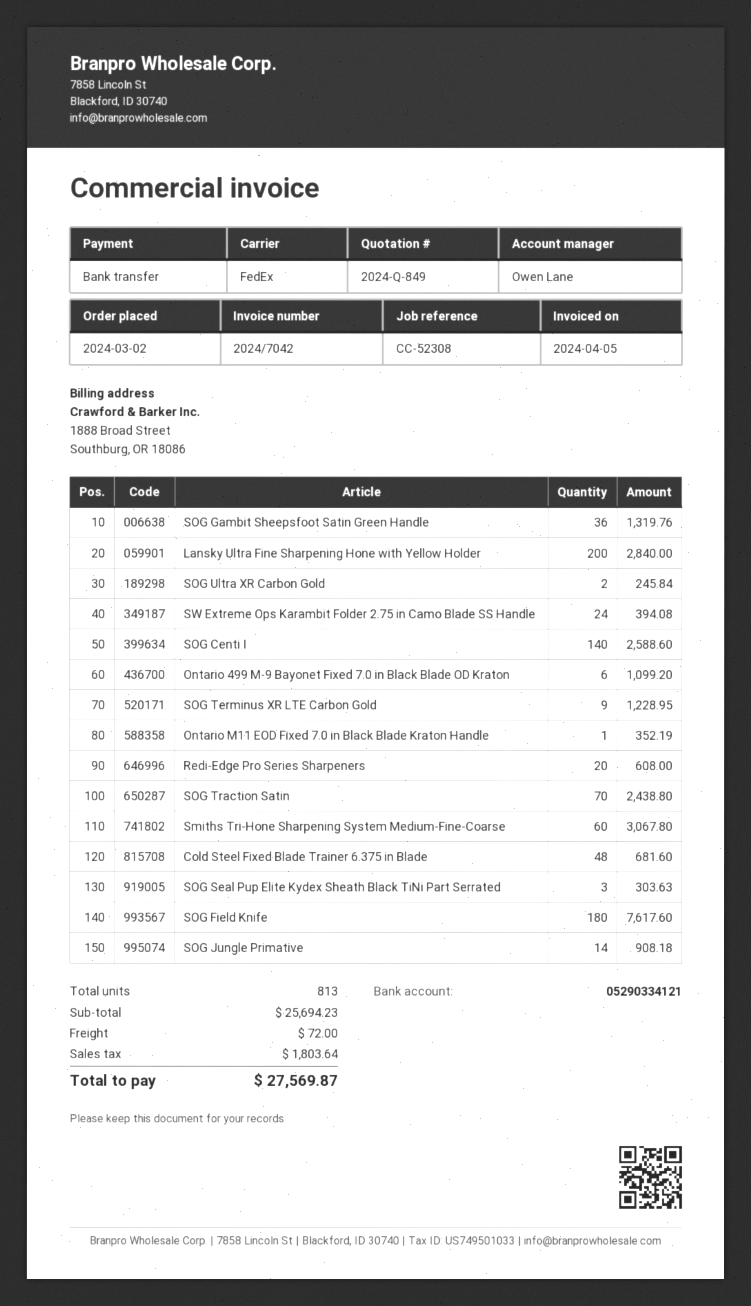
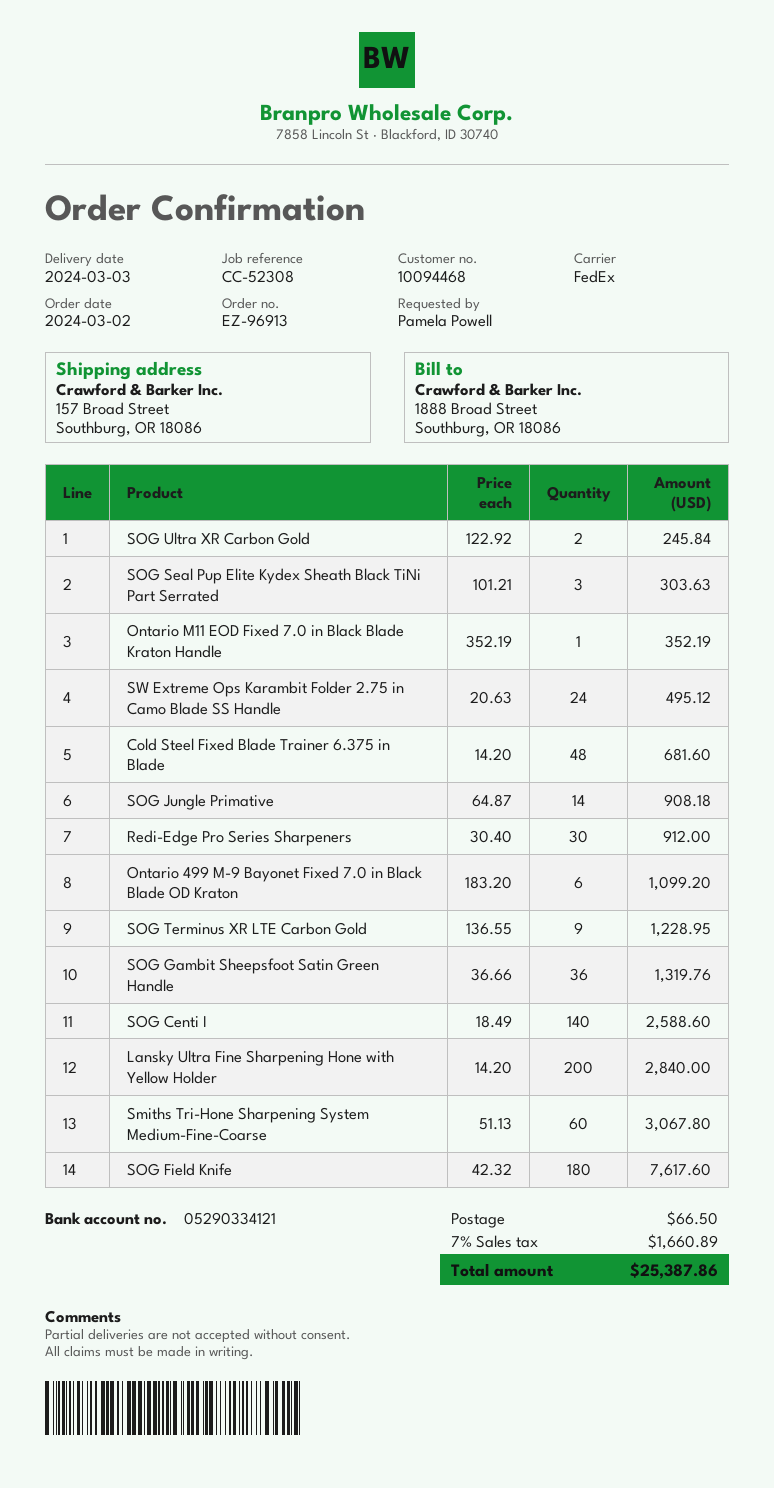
SW Extreme Ops Karambit Folder 2.75 in Camo Blade SS Handle: 24 for 394.08 -> 24 for 495.12
Redi-Edge Pro Series Sharpeners: 20 for 608.00 -> 30 for 912.00
SOG Traction Satin: 70 for 2438.80 -> none
shipping: 72.00 -> 66.50
tax: 1803.64 -> 1660.89
total: 27569.87 -> 25387.86

